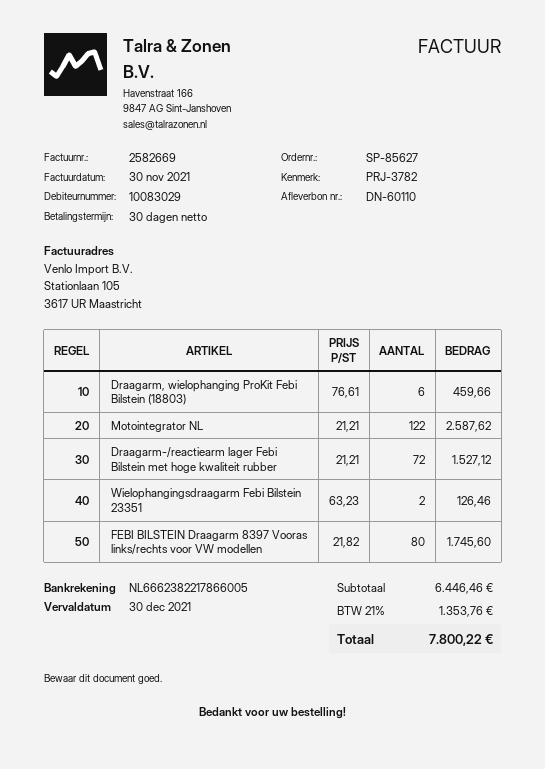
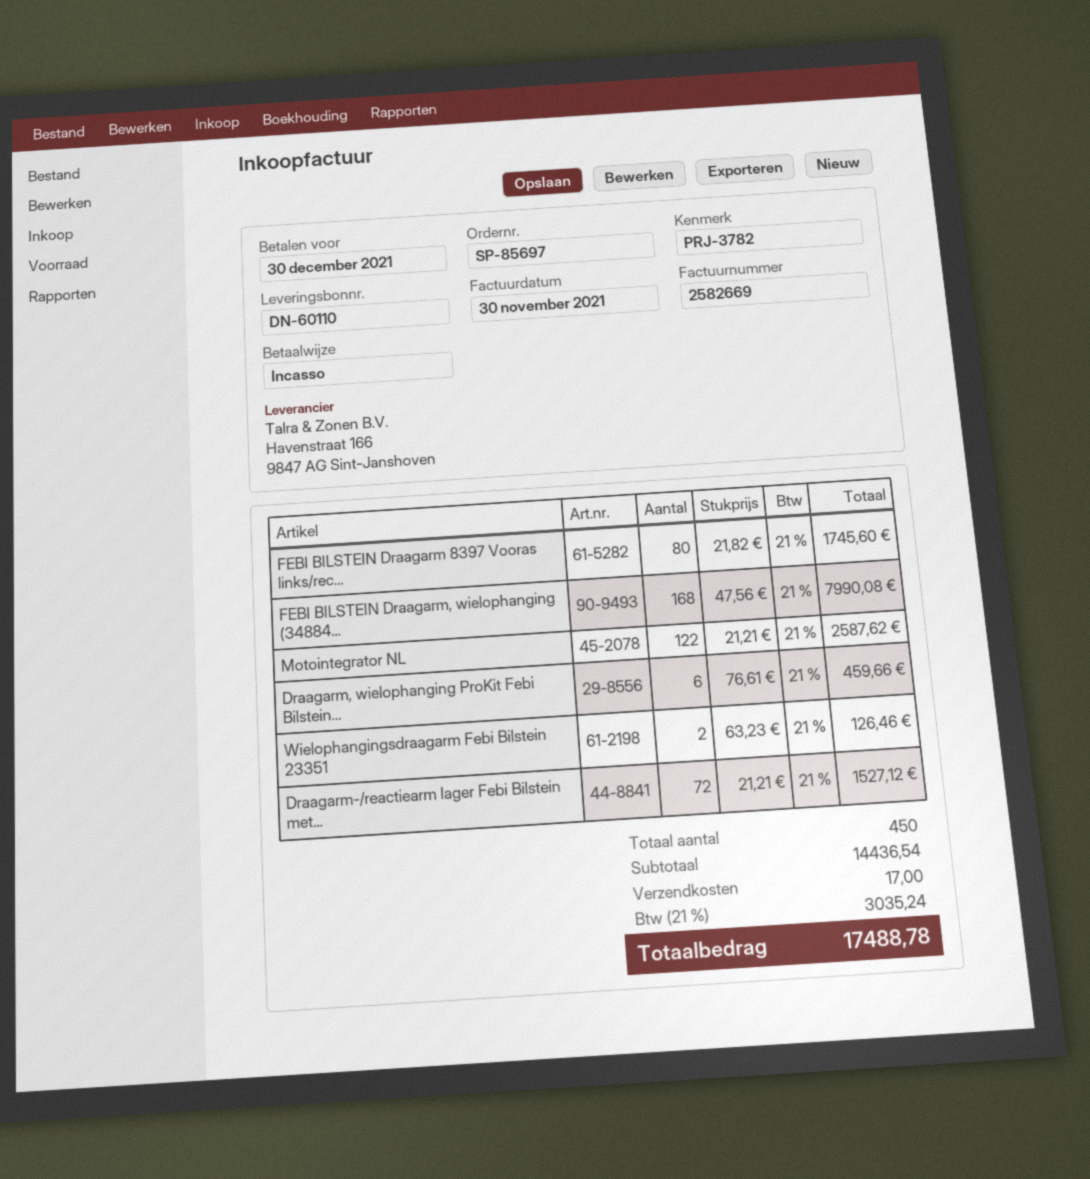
order number: SP-85627 -> SP-85697
FEBI BILSTEIN Draagarm, wielophanging (34884...: none -> 168 x 47.56 = 7990.08
subtotal: 6446.46 -> 14436.54
shipping: none -> 17.00
tax: 21% = 1353.76 -> 21% = 3035.24
total: 7800.22 -> 17488.78

